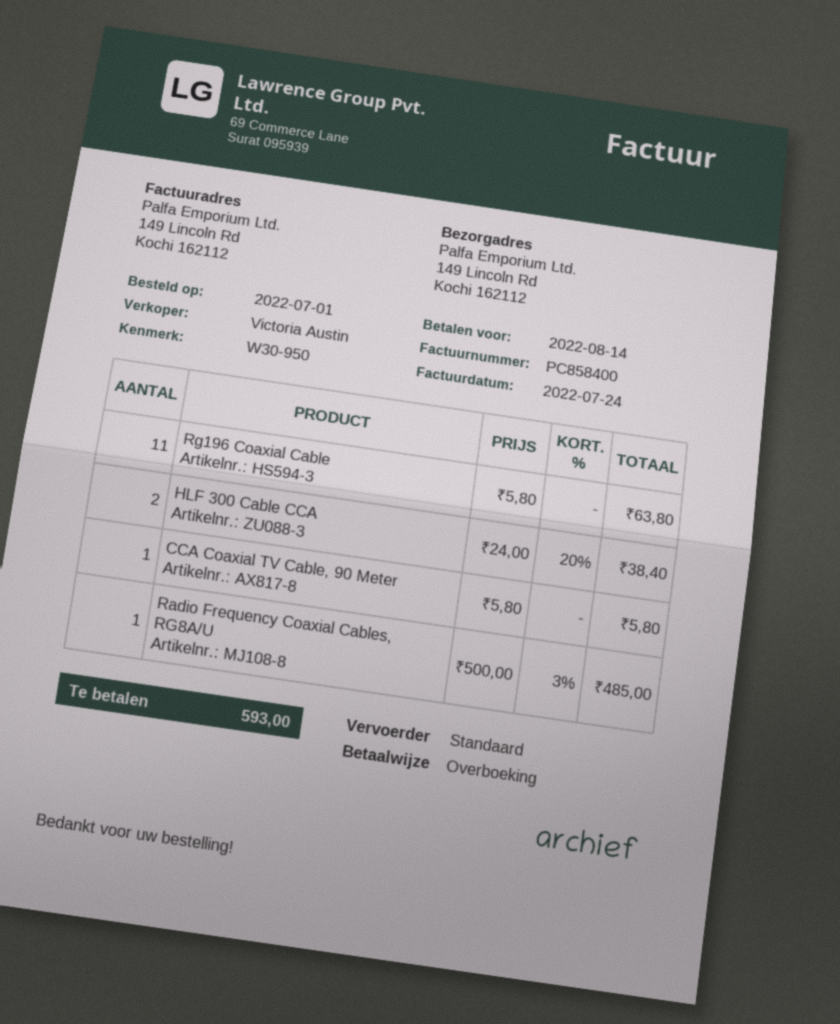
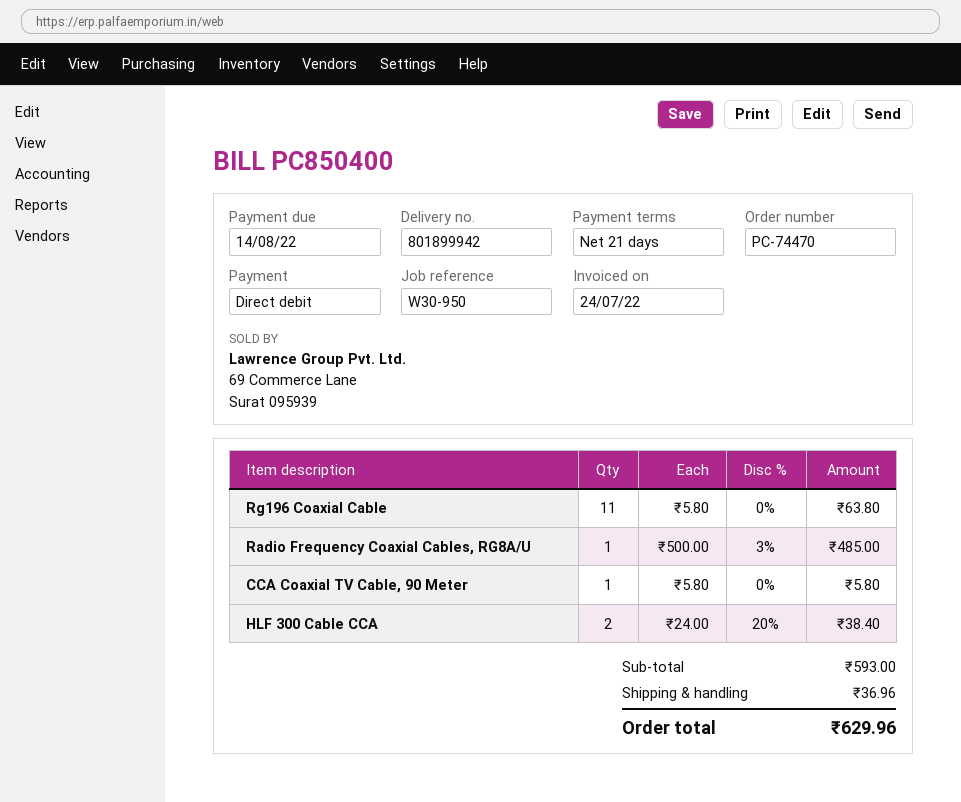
invoice number: PC858400 -> PC850400
payment method: bank transfer -> direct debit
shipping: none -> 36.96
total: 593.00 -> 629.96

